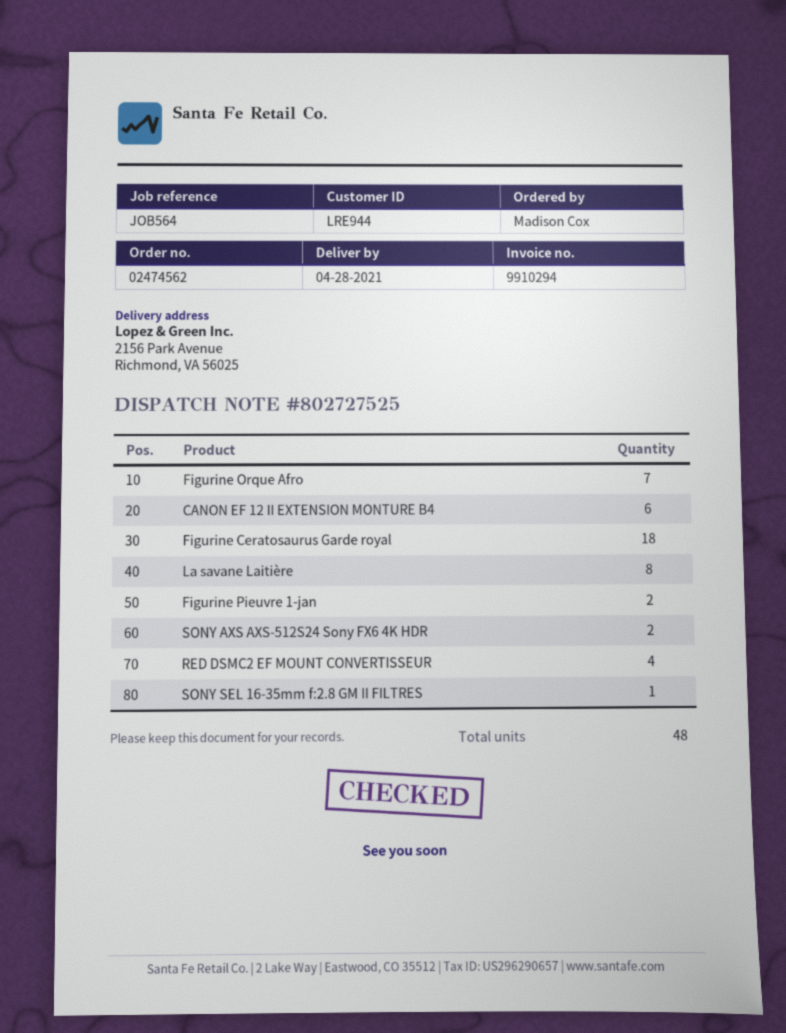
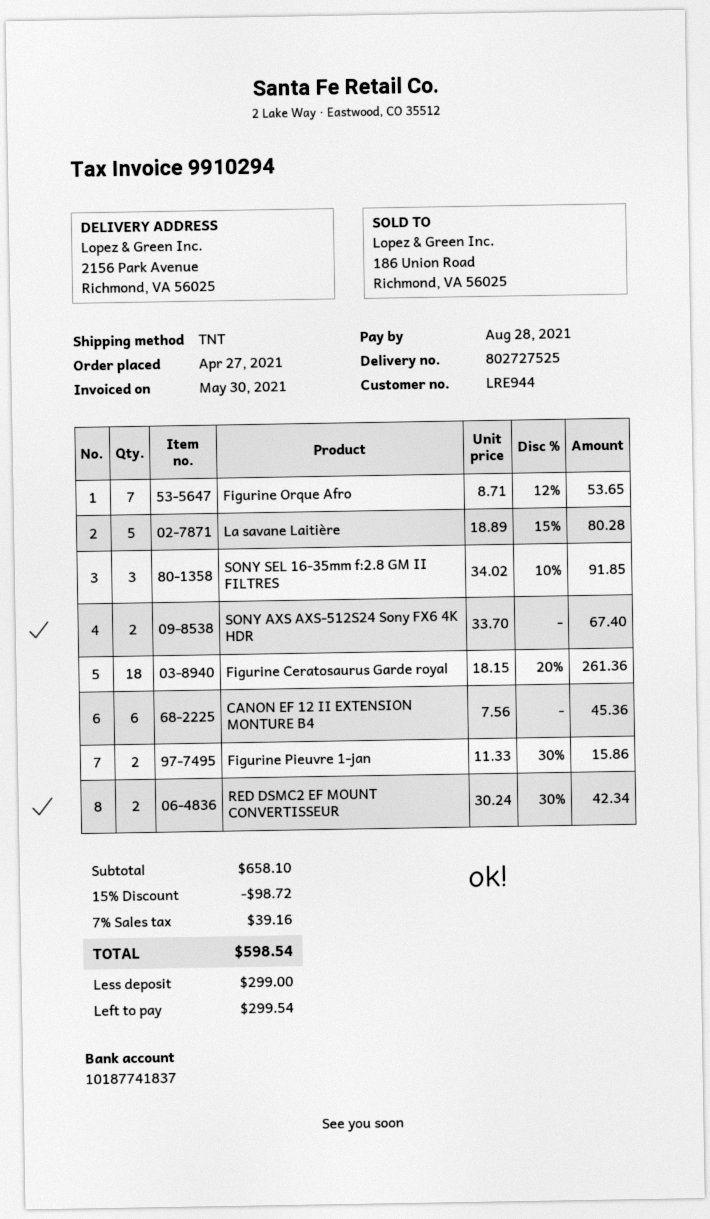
La savane Laitière: 8 -> 5
RED DSMC2 EF MOUNT CONVERTISSEUR: 4 -> 2
SONY SEL 16-35mm f:2.8 GM II FILTRES: 1 -> 3

